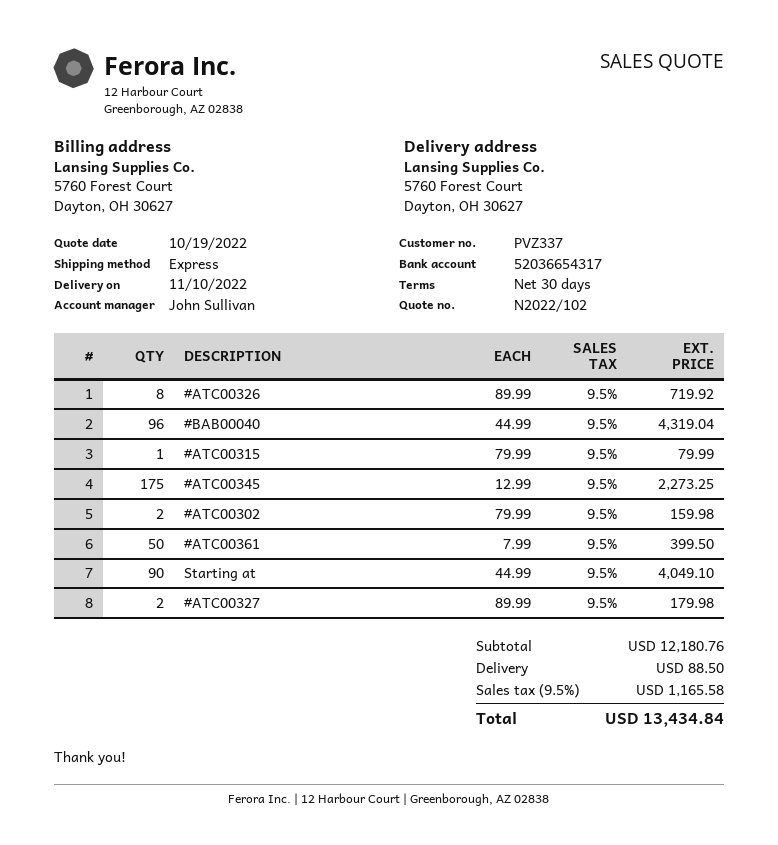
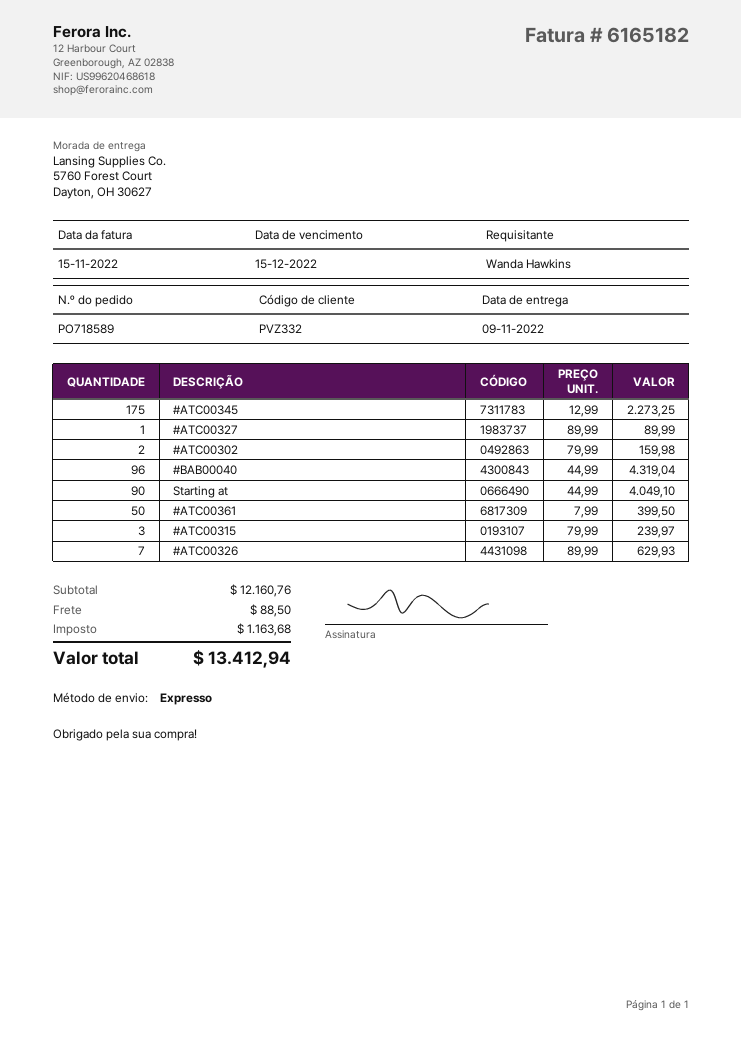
delivery date: 2022-11-10 -> 2022-11-09
customer number: PVZ337 -> PVZ332
#ATC00326: 8 x 89.99 = 719.92 -> 7 x 89.99 = 629.93
#ATC00315: 1 x 79.99 = 79.99 -> 3 x 79.99 = 239.97
#ATC00327: 2 x 89.99 = 179.98 -> 1 x 89.99 = 89.99
subtotal: 12180.76 -> 12160.76
tax: 1165.58 -> 1163.68
total: 13434.84 -> 13412.94

